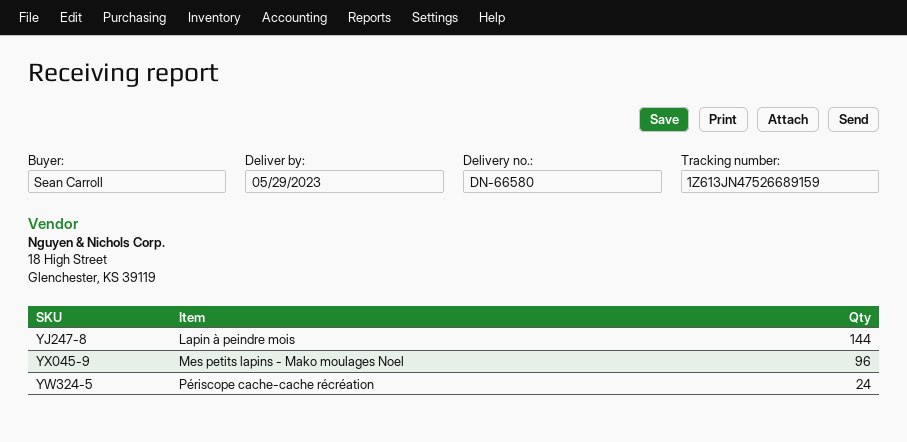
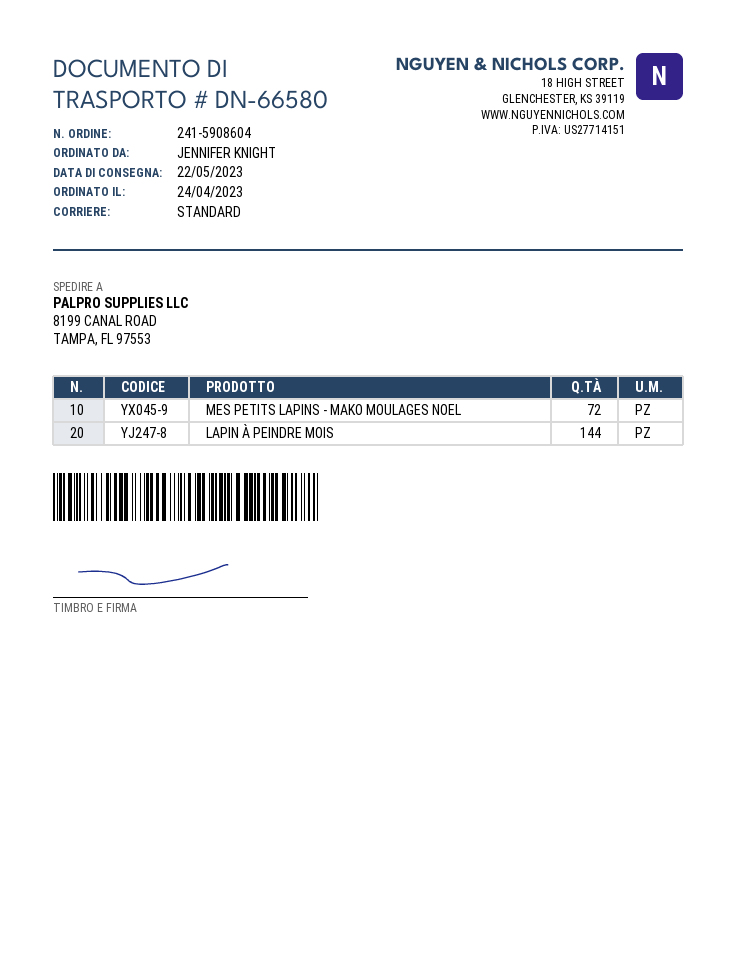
delivery date: 2023-05-29 -> 2023-05-22
ordered by: Sean Carroll -> JENNIFER KNIGHT
Mes petits lapins - Mako moulages Noel: 96 -> 72
Périscope cache-cache récréation: 24 -> none

